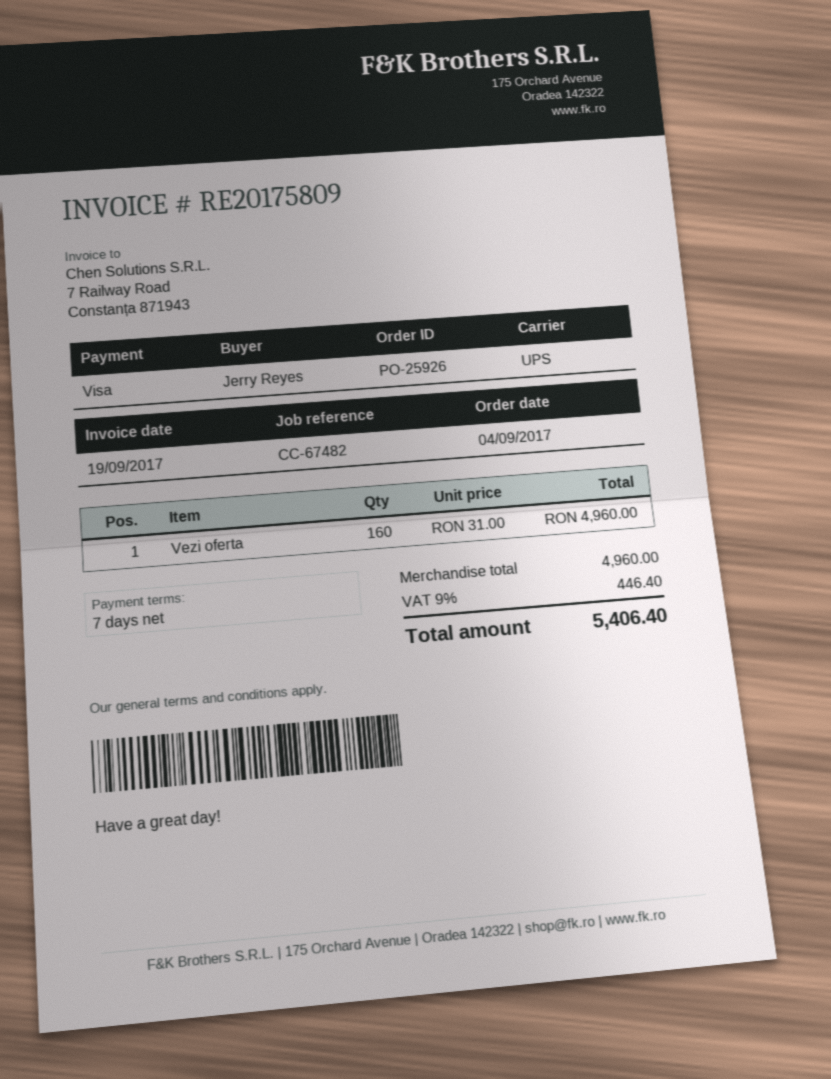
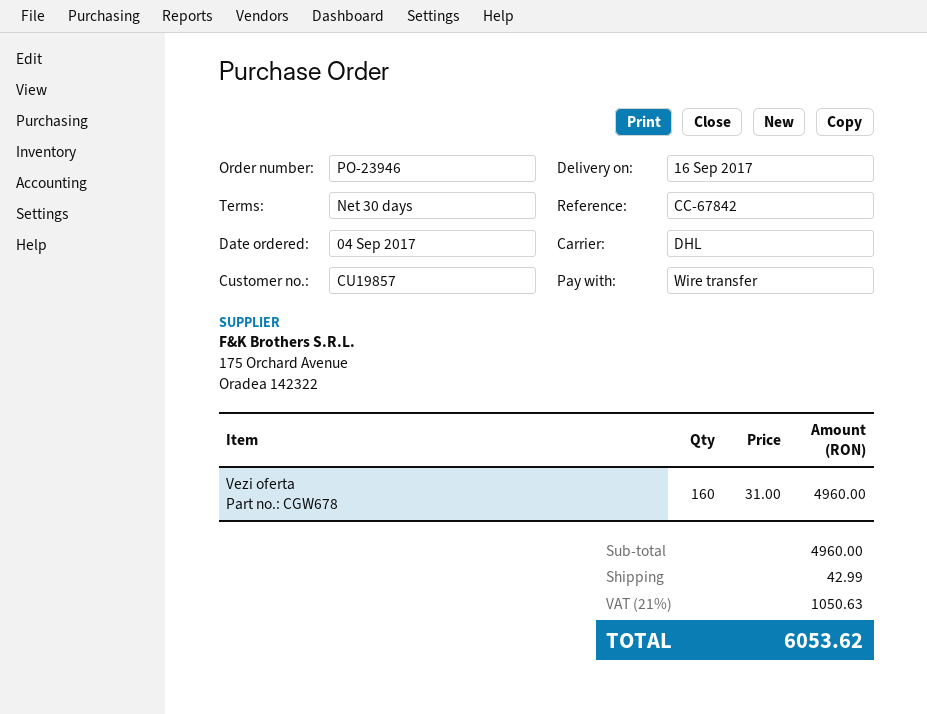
order number: PO-25926 -> PO-23946
payment terms: 7 days -> 30 days
reference: CC-67482 -> CC-67842
payment method: Visa -> bank transfer
shipping method: UPS -> DHL
shipping: none -> 42.99
tax: 9% = 446.40 -> 21% = 1050.63
total: 5406.40 -> 6053.62

